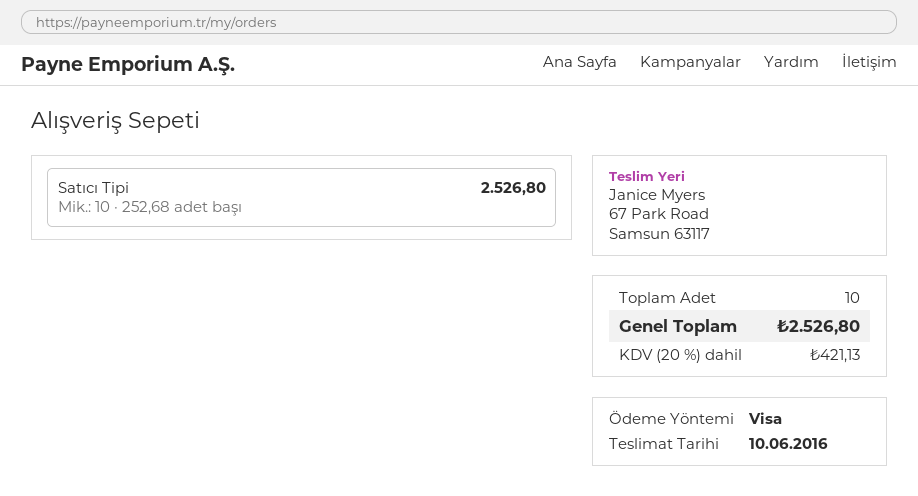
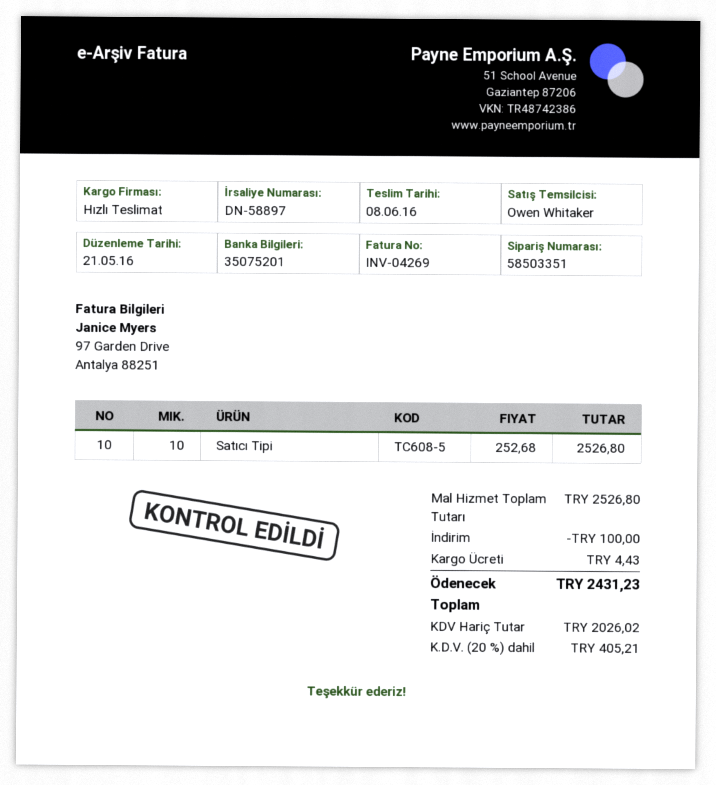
delivery date: 2016-06-10 -> 2016-06-08
discount: none -> 100.00
shipping: none -> 4.43
tax: 20% = 421.13 -> 20% = 405.21
total: 2526.80 -> 2431.23

